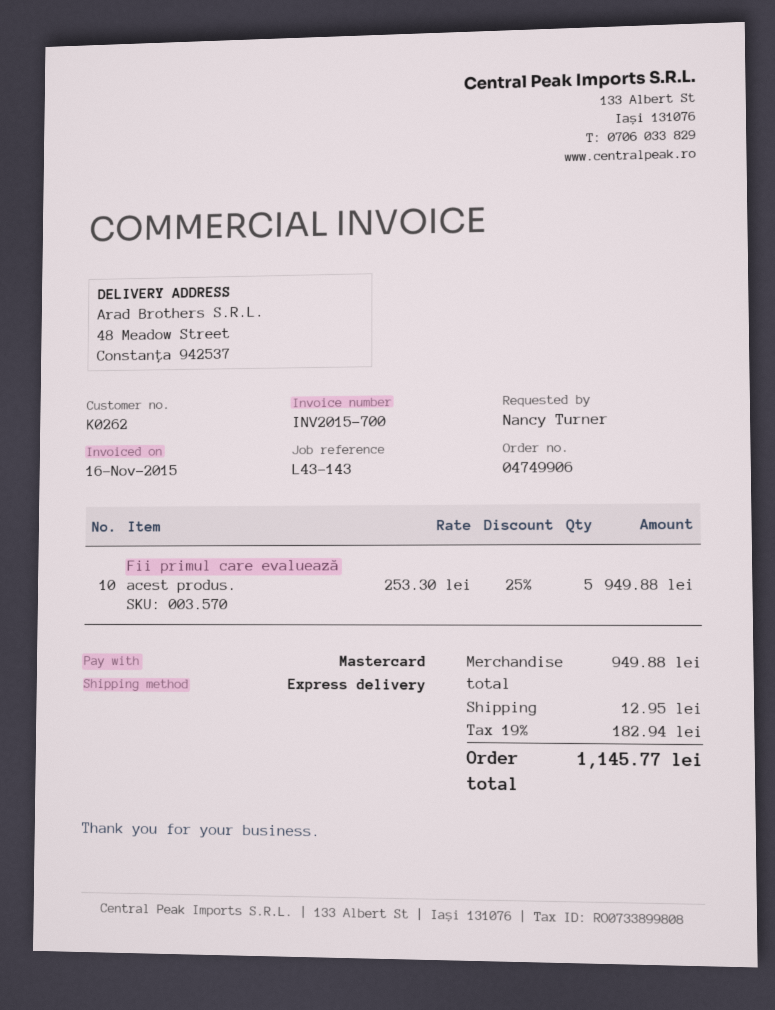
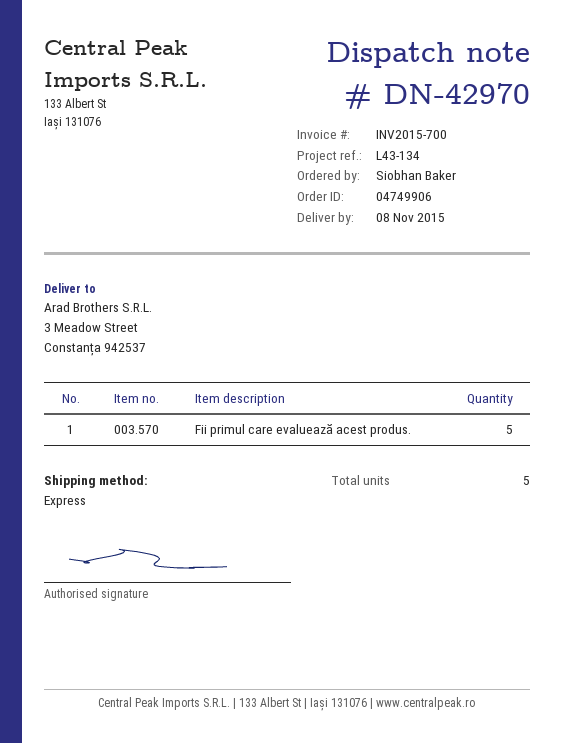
reference: L43-143 -> L43-134
ordered by: Nancy Turner -> Siobhan Baker
ship to: 48 Meadow Street, Constanța 942537 -> 3 Meadow Street, Constanța 942537

